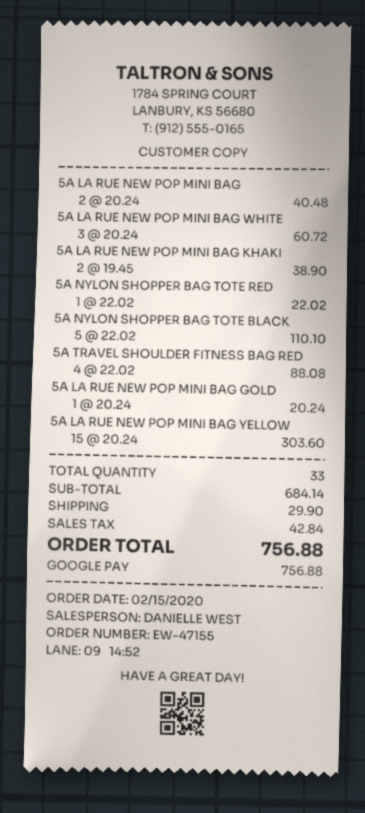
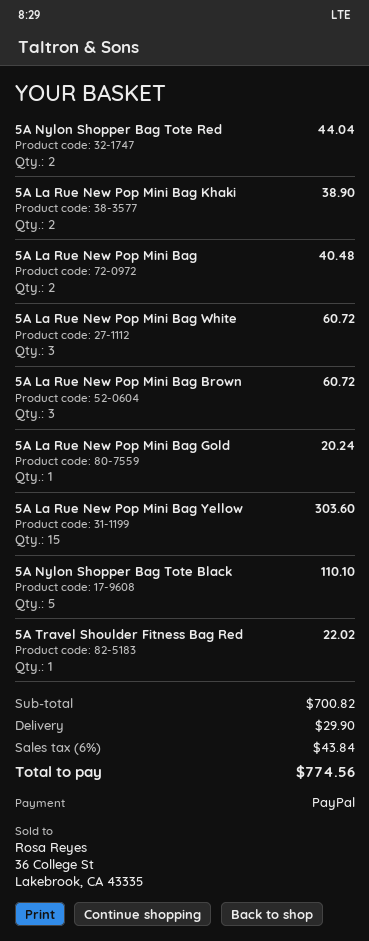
payment method: Google Pay -> PayPal
5A NYLON SHOPPER BAG TOTE RED: 1 for 22.02 -> 2 for 44.04
5A TRAVEL SHOULDER FITNESS BAG RED: 4 for 88.08 -> 1 for 22.02
5A La Rue New Pop Mini Bag Brown: none -> 3 for 60.72
subtotal: 684.14 -> 700.82
tax: 42.84 -> 43.84
total: 756.88 -> 774.56

